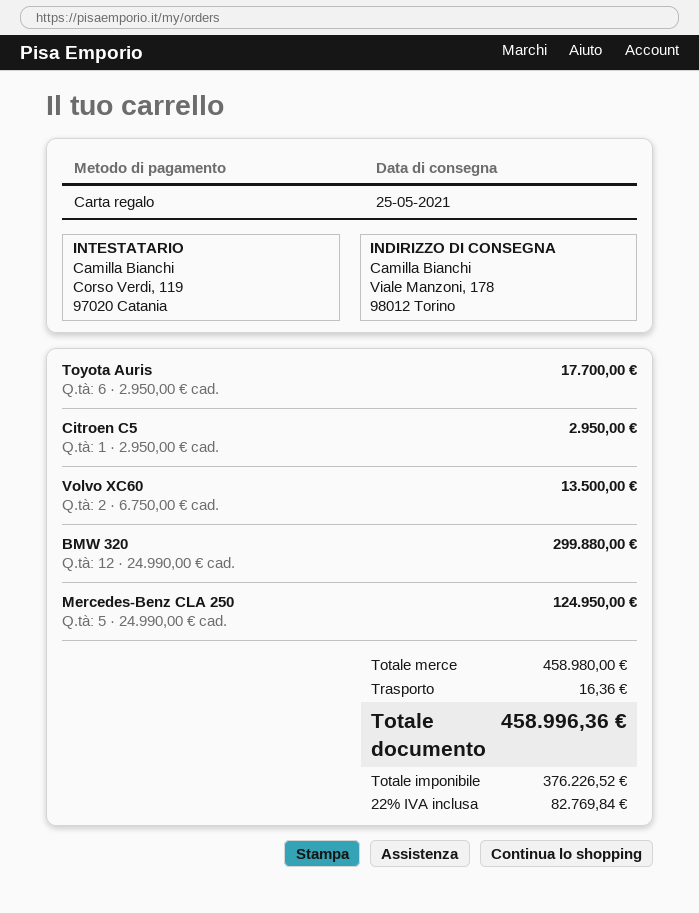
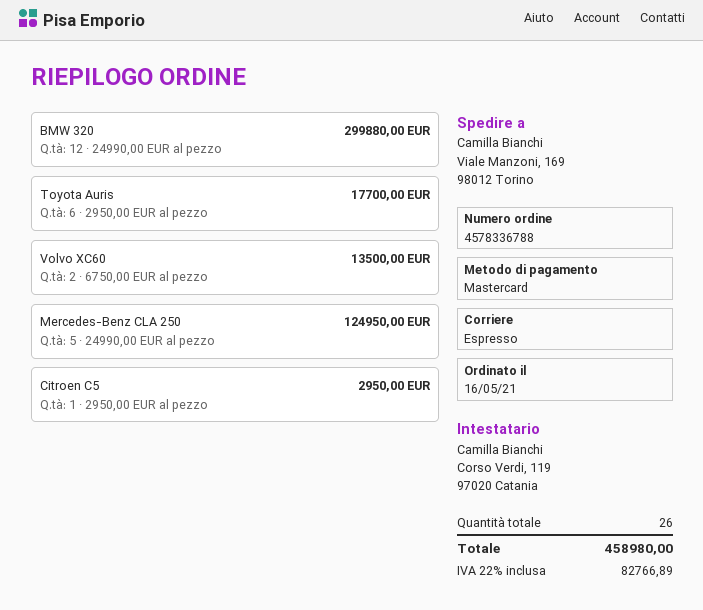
payment method: gift card -> Mastercard
ship to: Viale Manzoni, 178, 98012 Torino -> Viale Manzoni, 169, 98012 Torino
shipping: 16.36 -> none
tax: 22% = 82769.84 -> 22% = 82766.89
total: 458996.36 -> 458980.00

